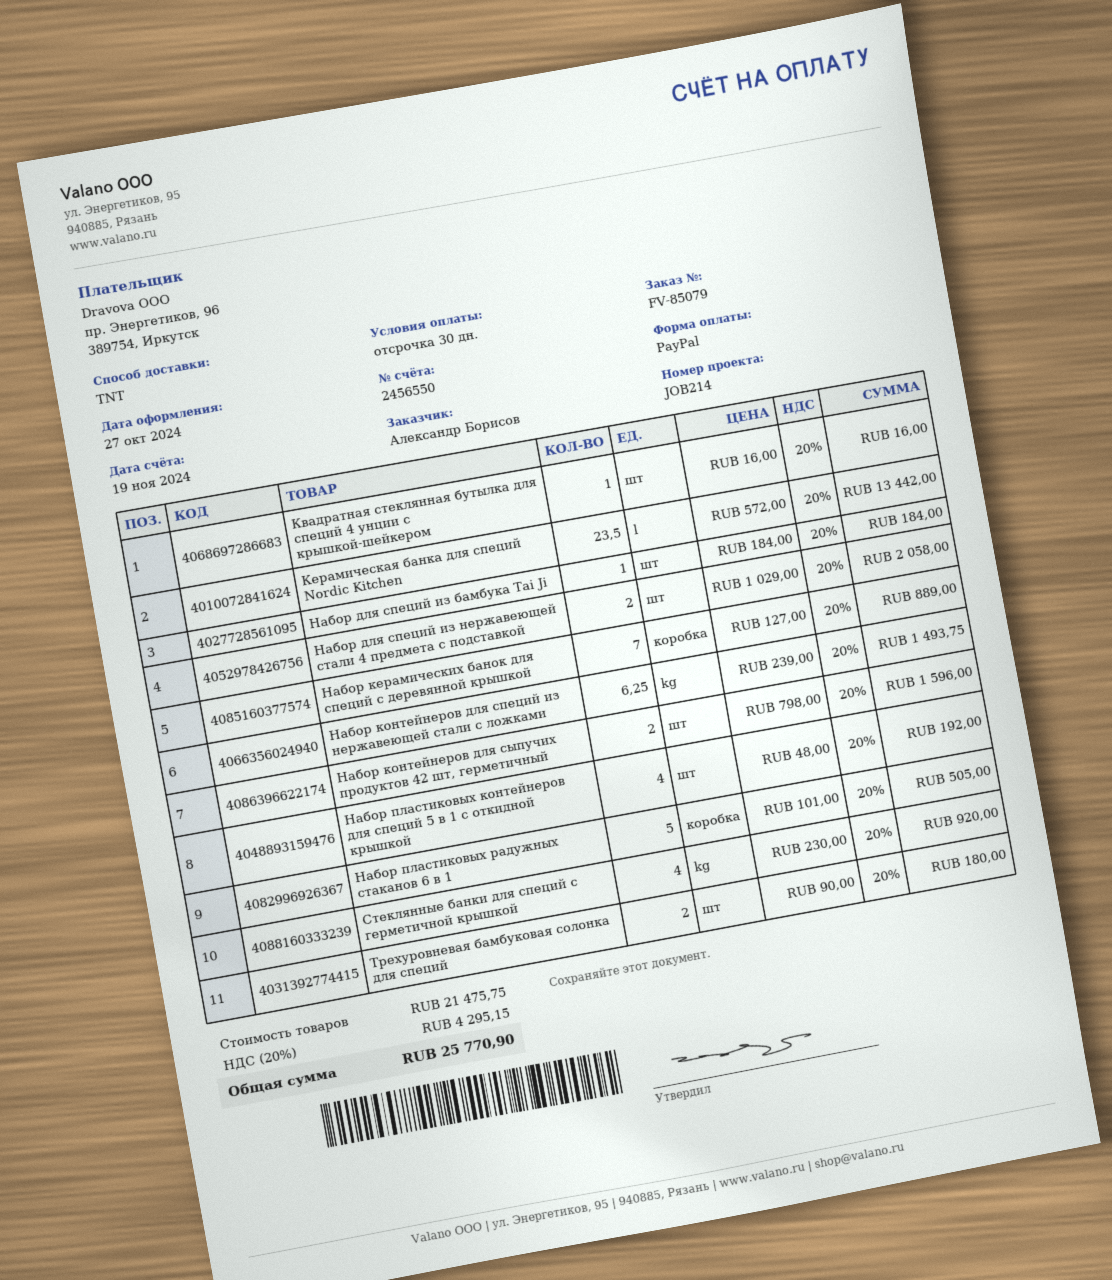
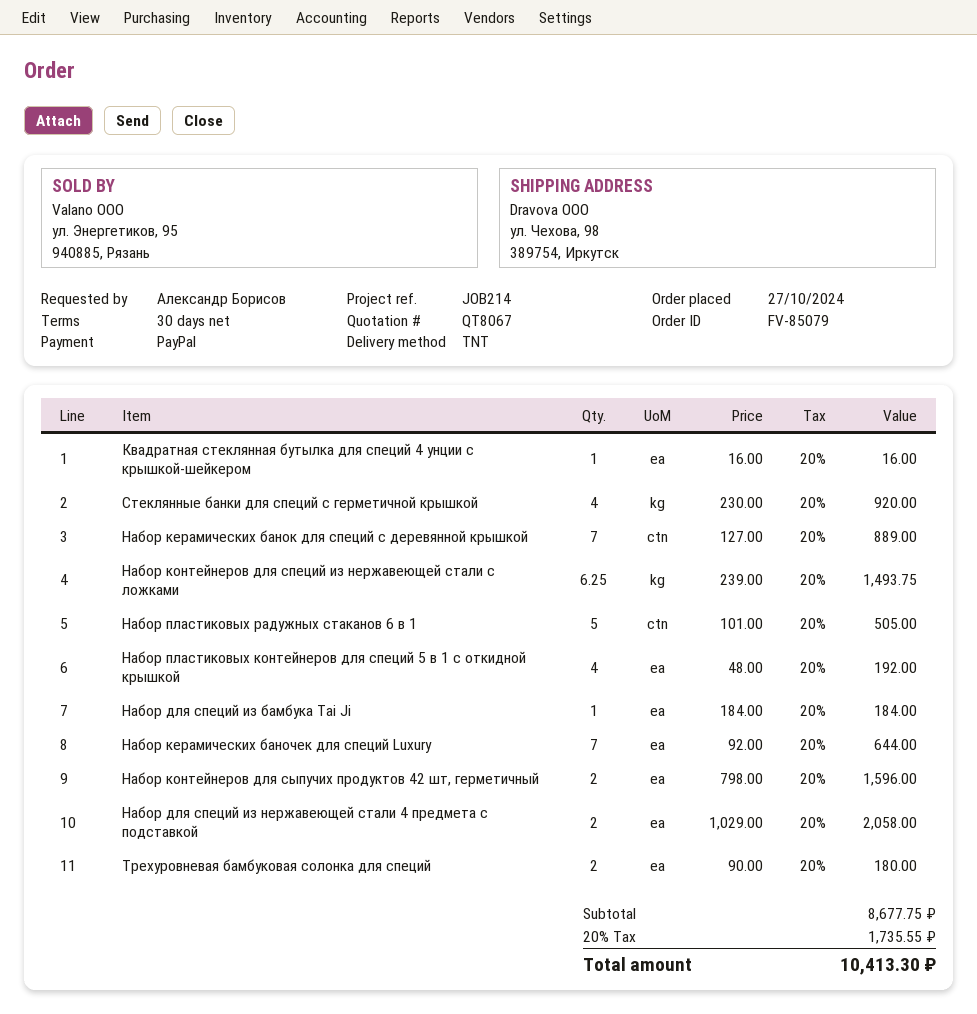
Керамическая банка для специй Nordic Kitchen: 23.5 x 572.00 = 13442.00 -> none
Набор керамических баночек для специй Luxury: none -> 7 x 92.00 = 644.00
subtotal: 21475.75 -> 8677.75
tax: 20% = 4295.15 -> 20% = 1735.55
total: 25770.90 -> 10413.30

